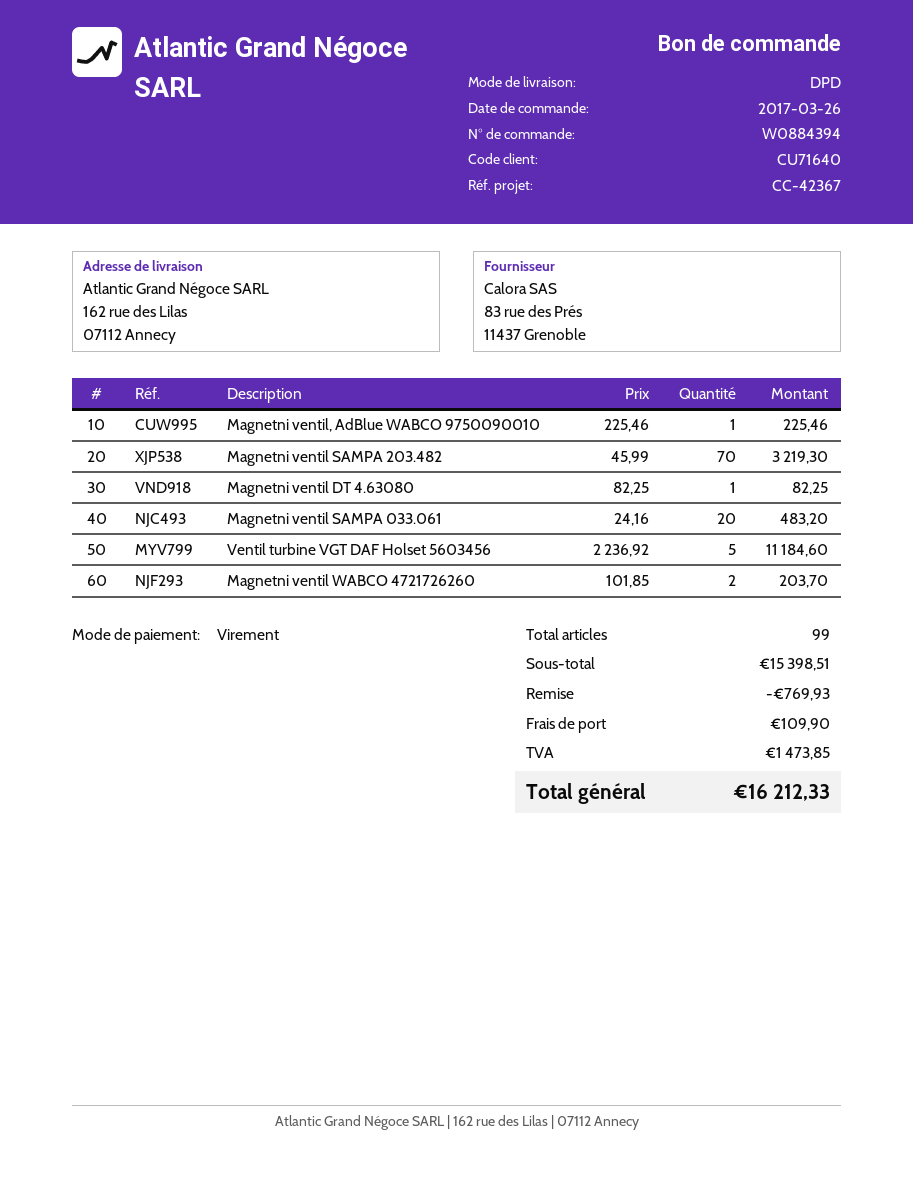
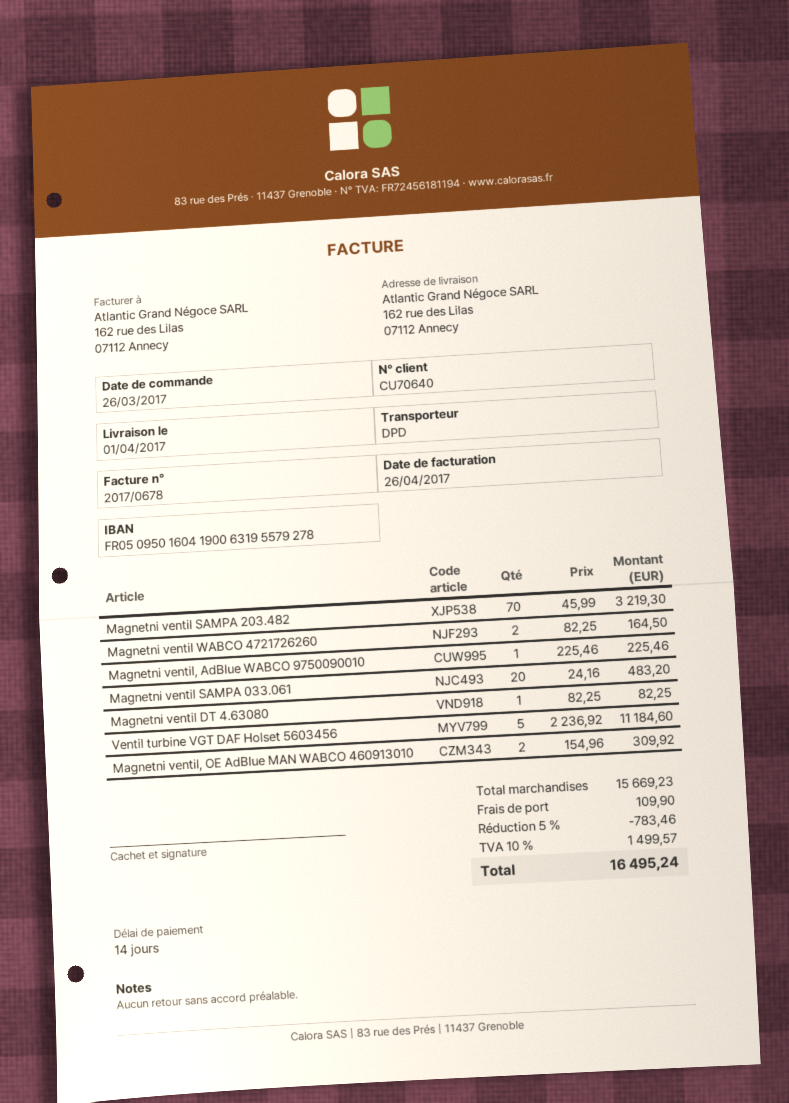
customer number: CU71640 -> CU70640
Magnetni ventil WABCO 4721726260: 2 x 101.85 = 203.70 -> 2 x 82.25 = 164.50
Magnetni ventil, OE AdBlue MAN WABCO 460913010: none -> 2 x 154.96 = 309.92
subtotal: 15398.51 -> 15669.23
discount: 769.93 -> 783.46
tax: 1473.85 -> 1499.57
total: 16212.33 -> 16495.24

